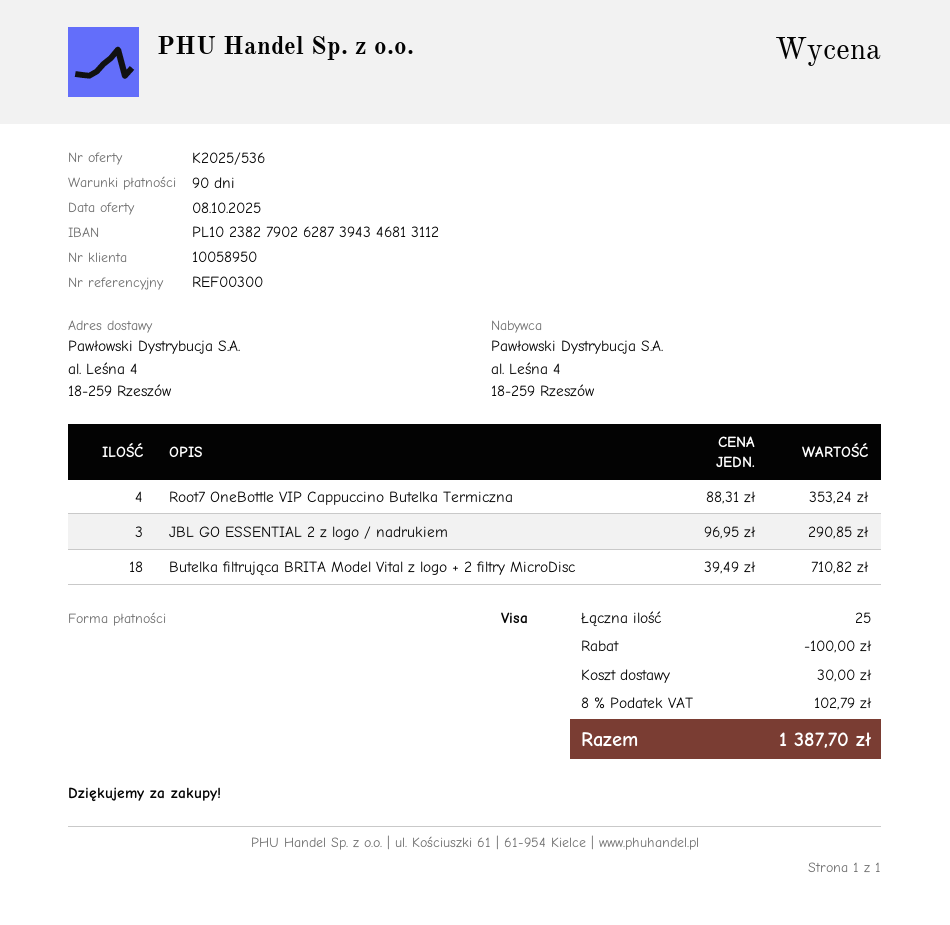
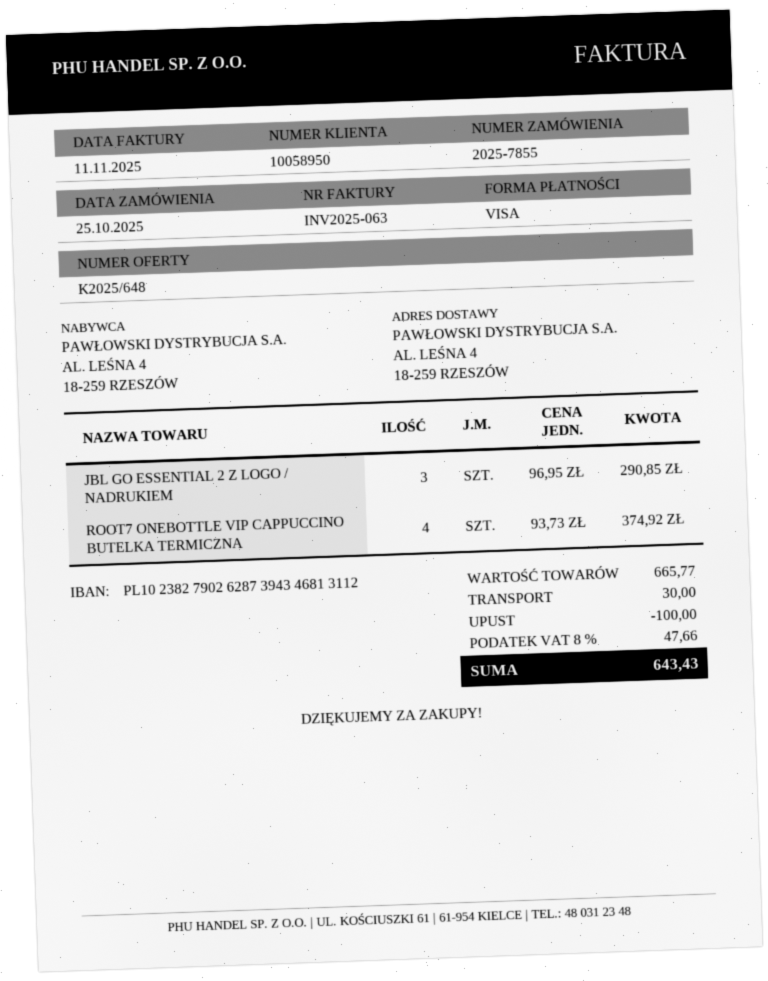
quote number: K2025/536 -> K2025/648
Root7 OneBottle VIP Cappuccino Butelka Termiczna: 4 x 88.31 = 353.24 -> 4 x 93.73 = 374.92
Butelka filtrująca BRITA Model Vital z logo + 2 filtry MicroDisc: 18 x 39.49 = 710.82 -> none
tax: 8% = 102.79 -> 8% = 47.66
total: 1387.70 -> 643.43

